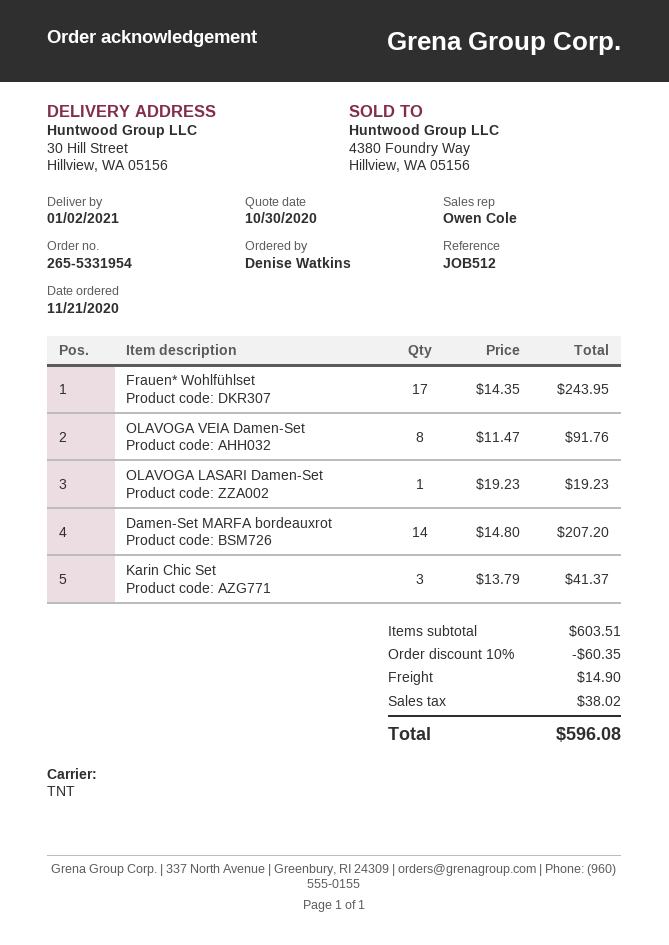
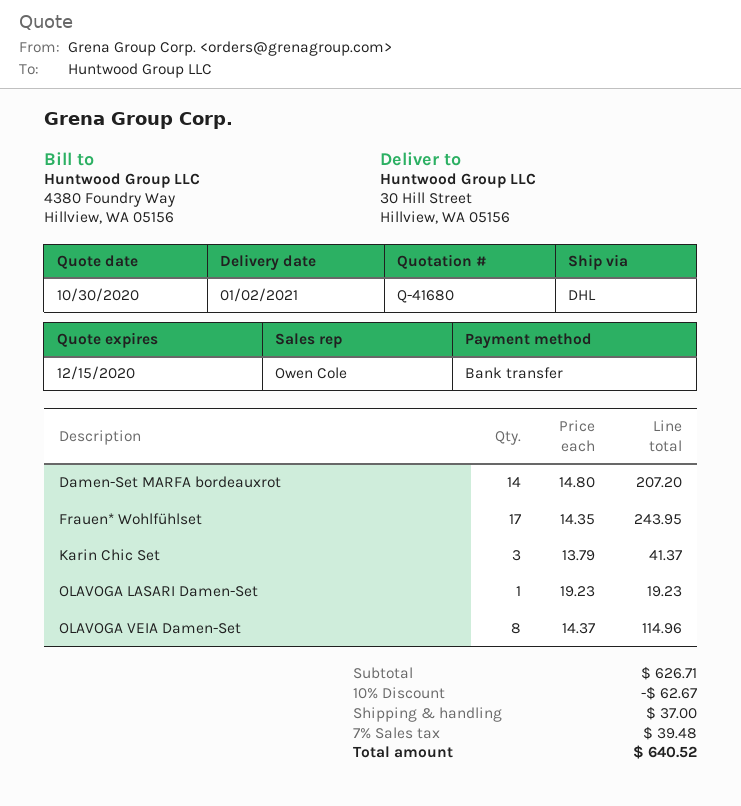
shipping method: TNT -> DHL
OLAVOGA VEIA Damen-Set: 8 x 11.47 = 91.76 -> 8 x 14.37 = 114.96
subtotal: 603.51 -> 626.71
discount: 10% = 60.35 -> 10% = 62.67
shipping: 14.90 -> 37.00
tax: 38.02 -> 39.48
total: 596.08 -> 640.52

